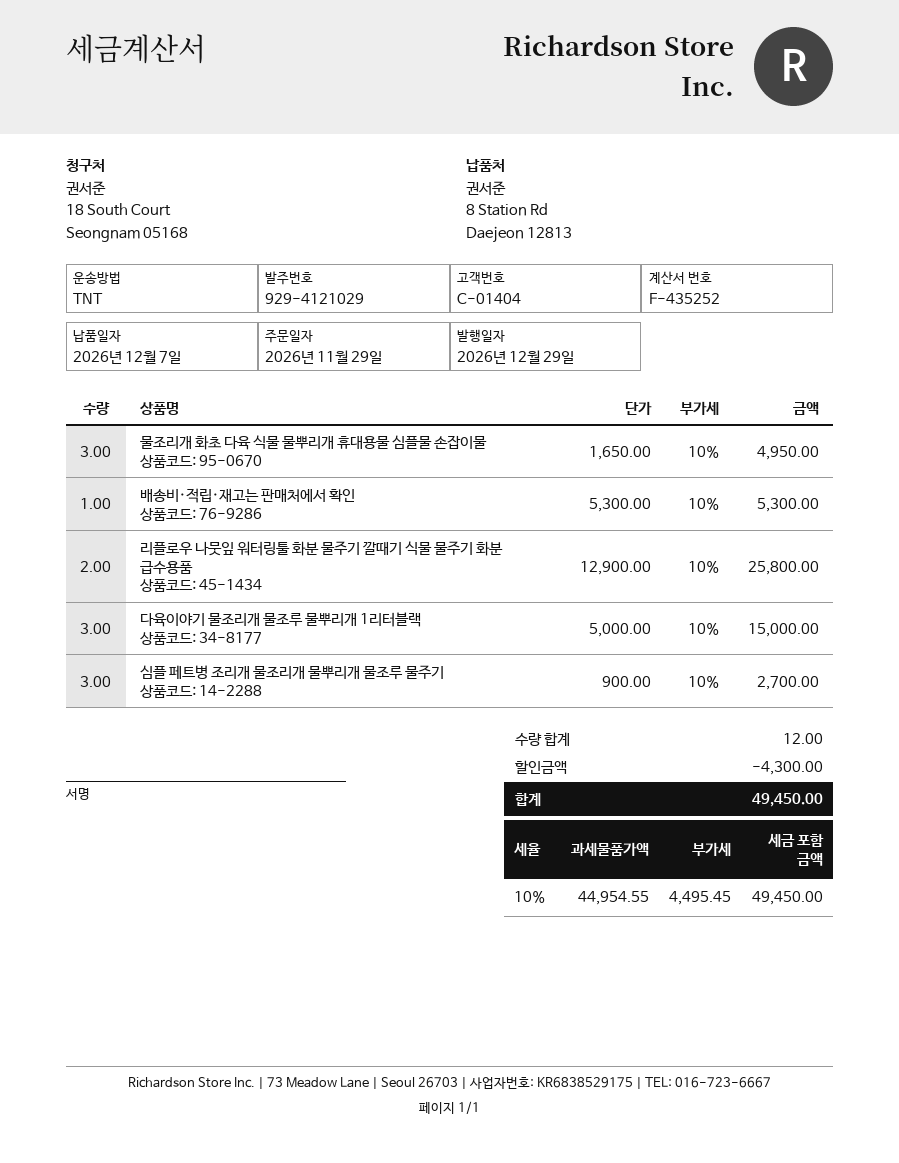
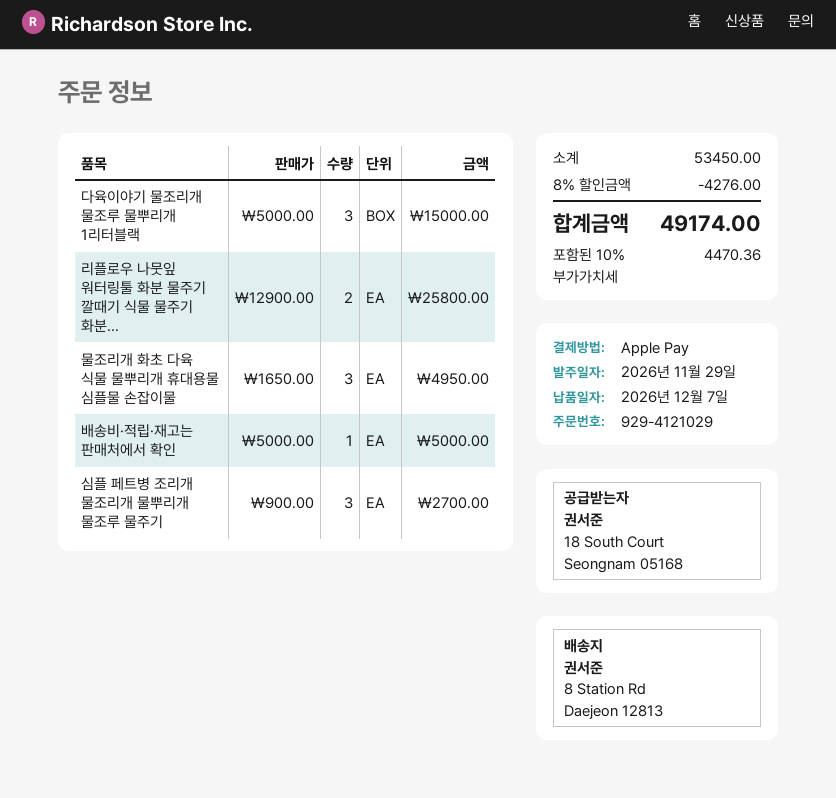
배송비·적립·재고는 판매처에서 확인: 1 x 5300.00 = 5300.00 -> 1 x 5000.00 = 5000.00
discount: 4300.00 -> 4276.00
tax: 10% = 4495.45 -> 10% = 4470.36
total: 49450.00 -> 49174.00

